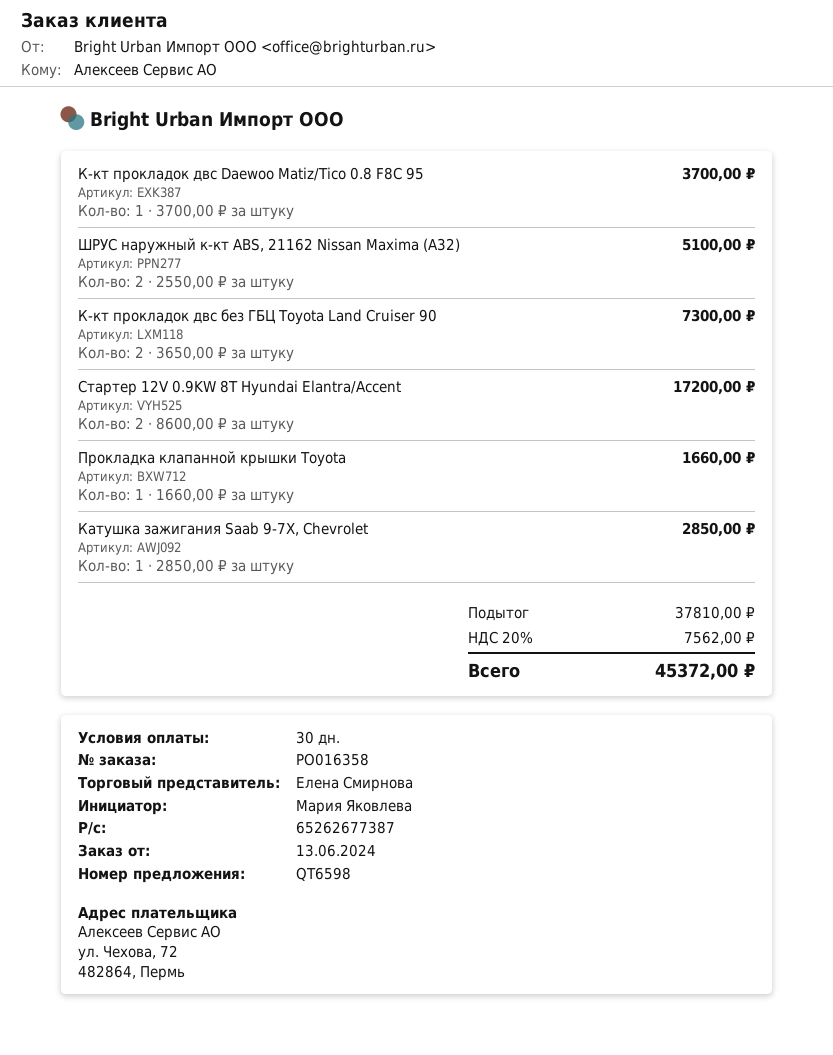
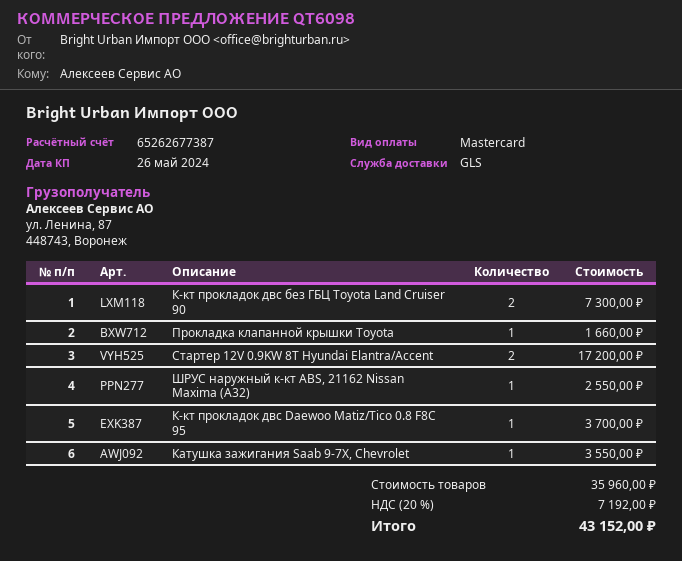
quote number: QT6598 -> QT6098
ШРУС наружный к-кт ABS, 21162 Nissan Maxima (A32): 2 for 5100.00 -> 1 for 2550.00
Катушка зажигания Saab 9-7X, Chevrolet: 1 for 2850.00 -> 1 for 3550.00
subtotal: 37810.00 -> 35960.00
tax: 20% = 7562.00 -> 20% = 7192.00
total: 45372.00 -> 43152.00

